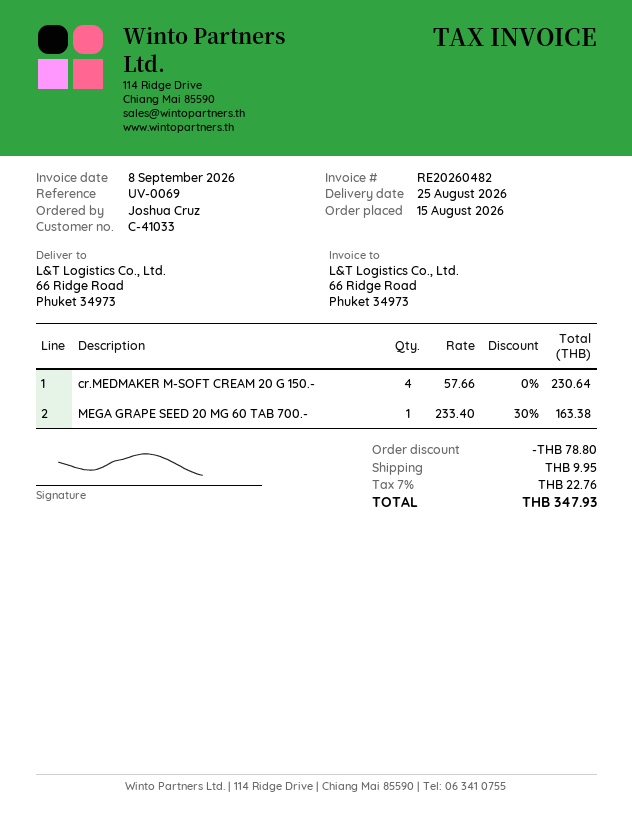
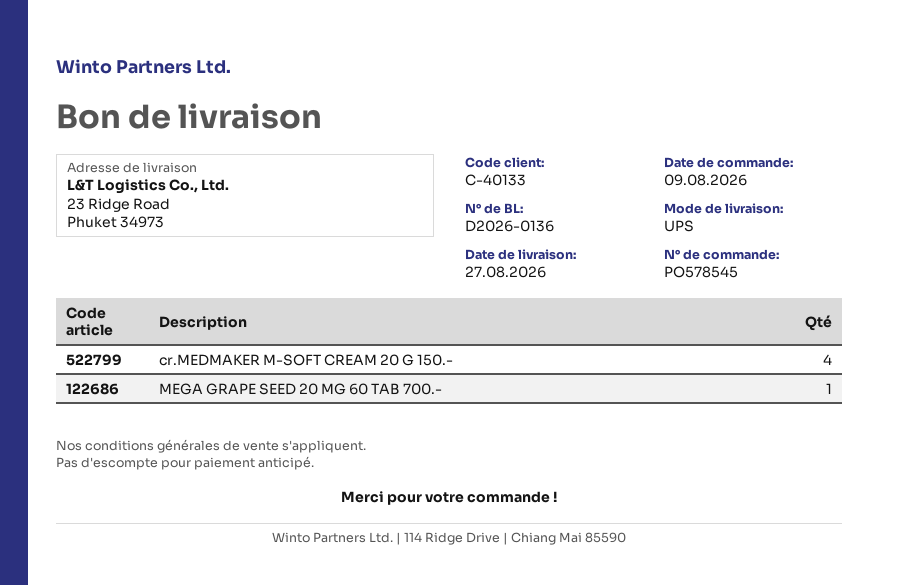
order date: 2026-08-15 -> 2026-08-09
delivery date: 2026-08-25 -> 2026-08-27
customer number: C-41033 -> C-40133
ship to: 66 Ridge Road, Phuket 34973 -> 23 Ridge Road, Phuket 34973

